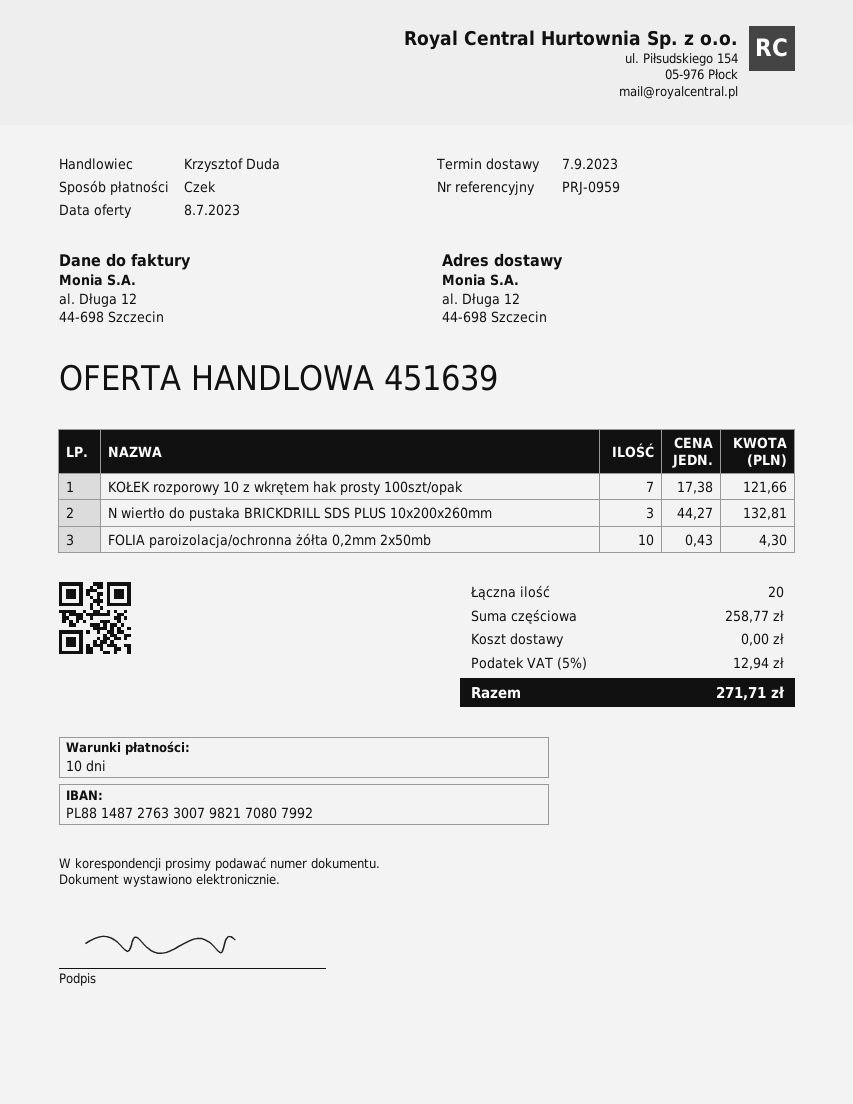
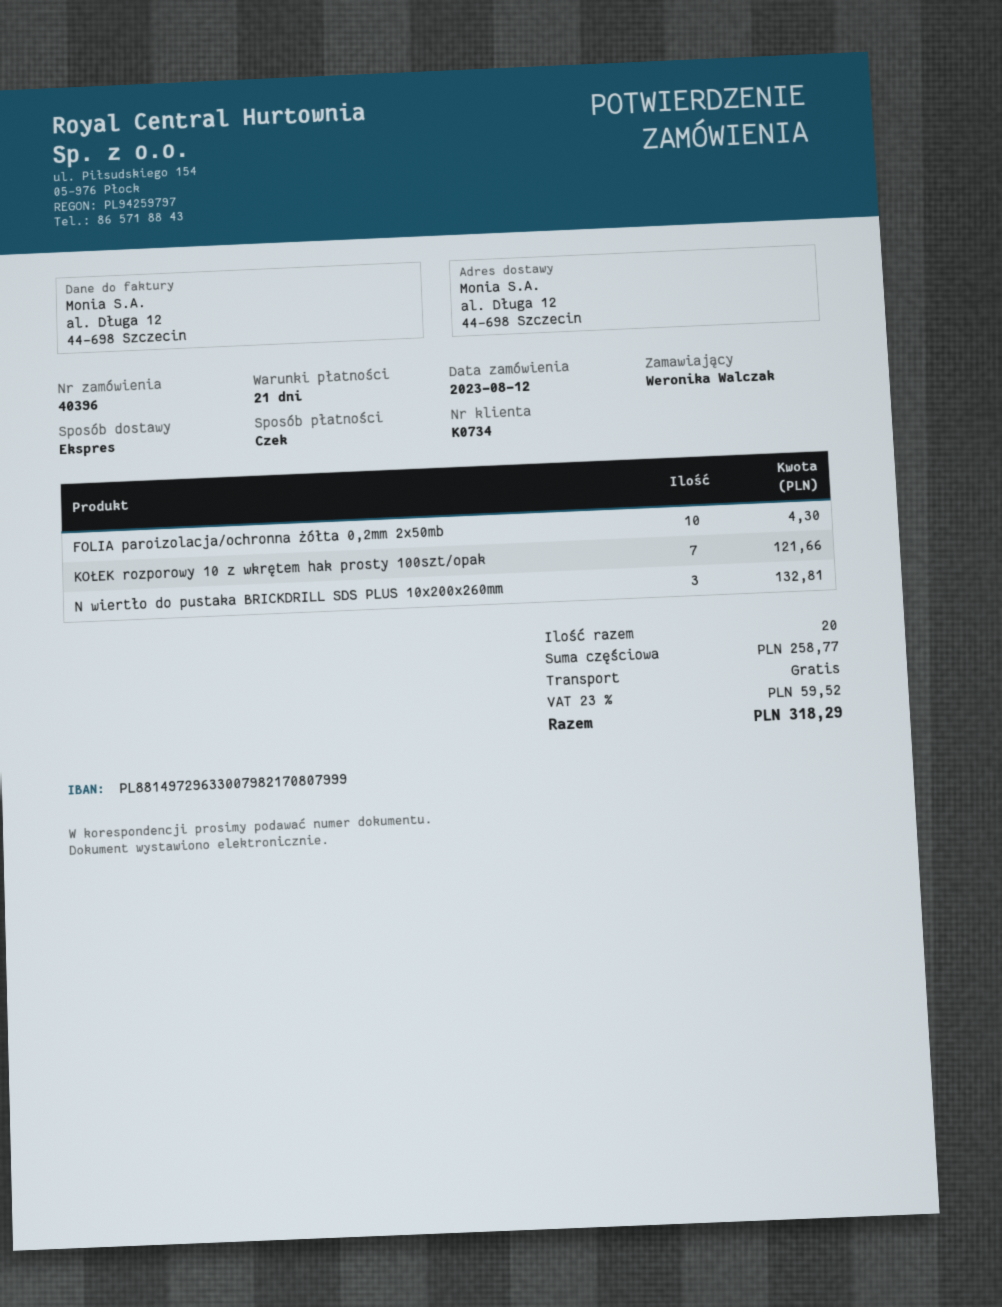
payment terms: 10 days -> 21 days
bank account: PL88148727633007982170807992 -> PL88149729633007982170807999
tax: 5% = 12.94 -> 23% = 59.52
total: 271.71 -> 318.29

